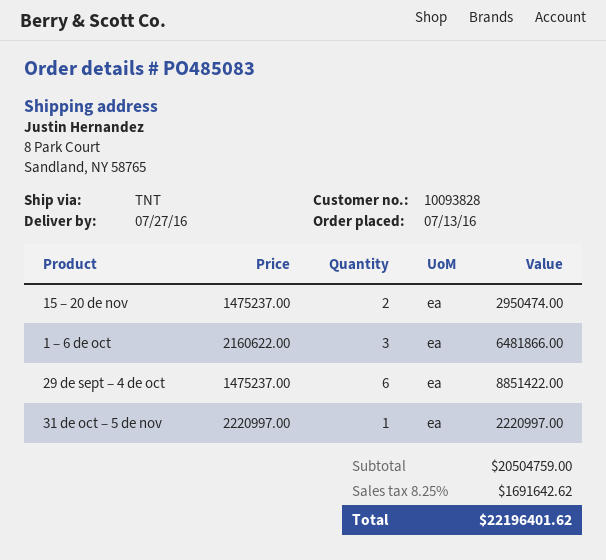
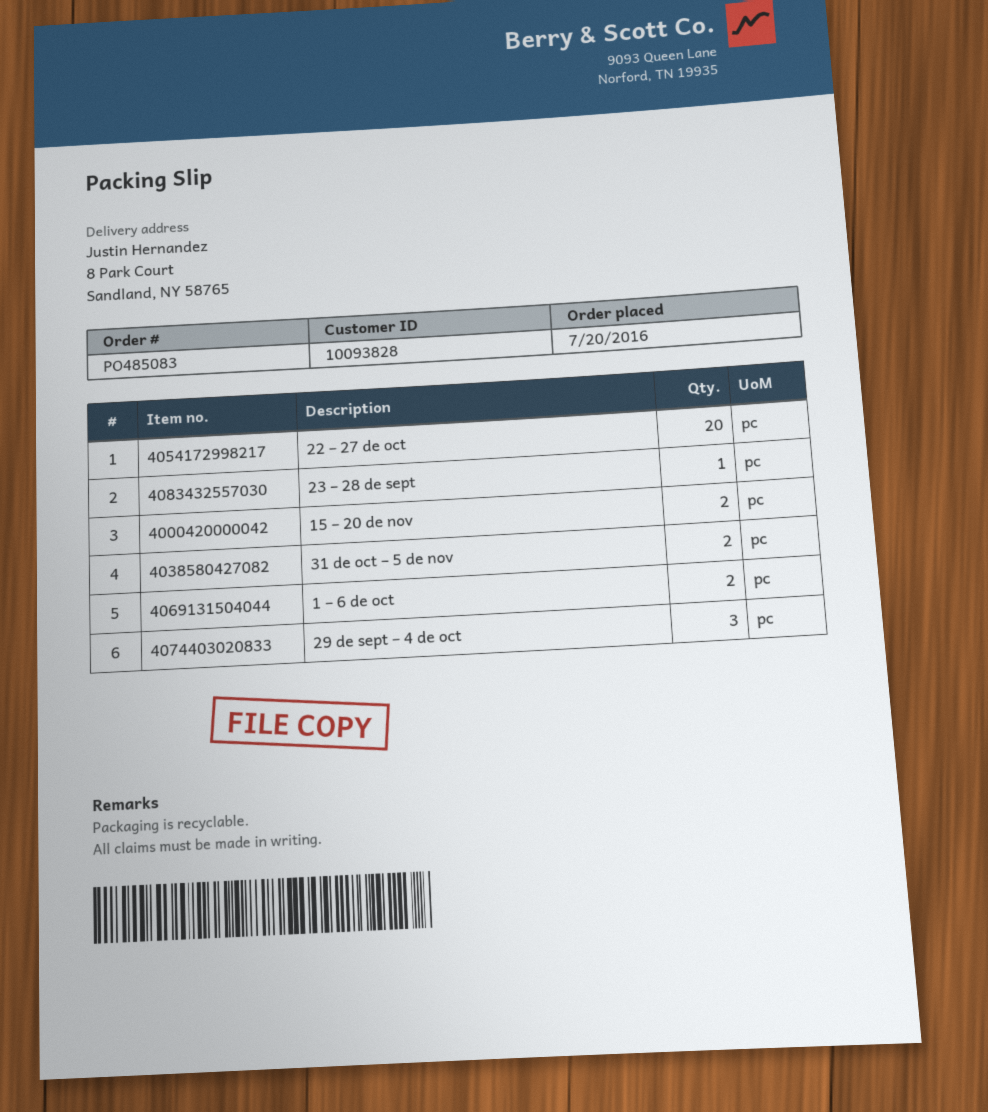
order date: 2016-07-13 -> 2016-07-20
1 – 6 de oct: 3 -> 2
29 de sept – 4 de oct: 6 -> 3
31 de oct – 5 de nov: 1 -> 2
22 – 27 de oct: none -> 20
23 – 28 de sept: none -> 1

